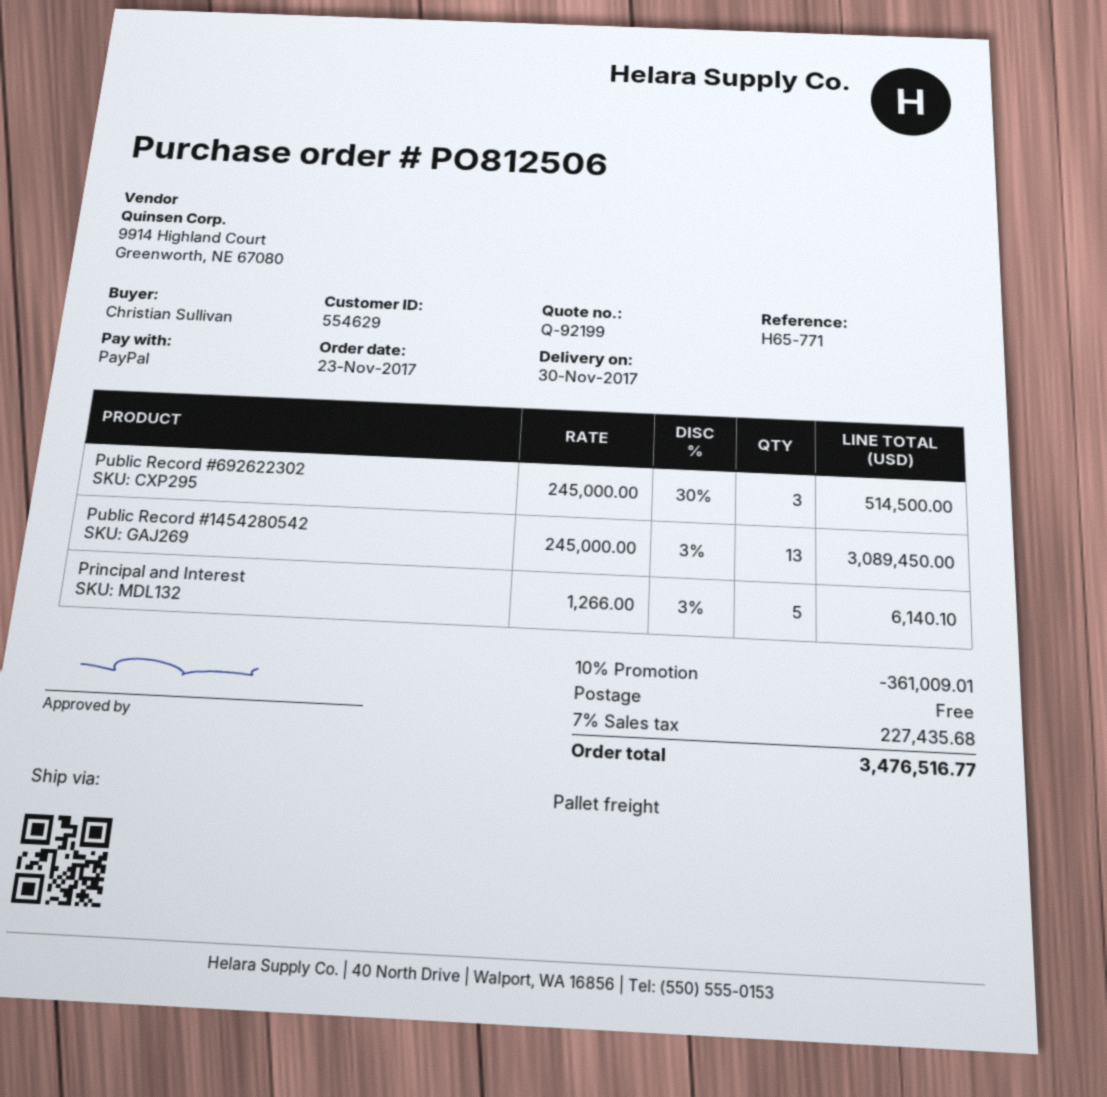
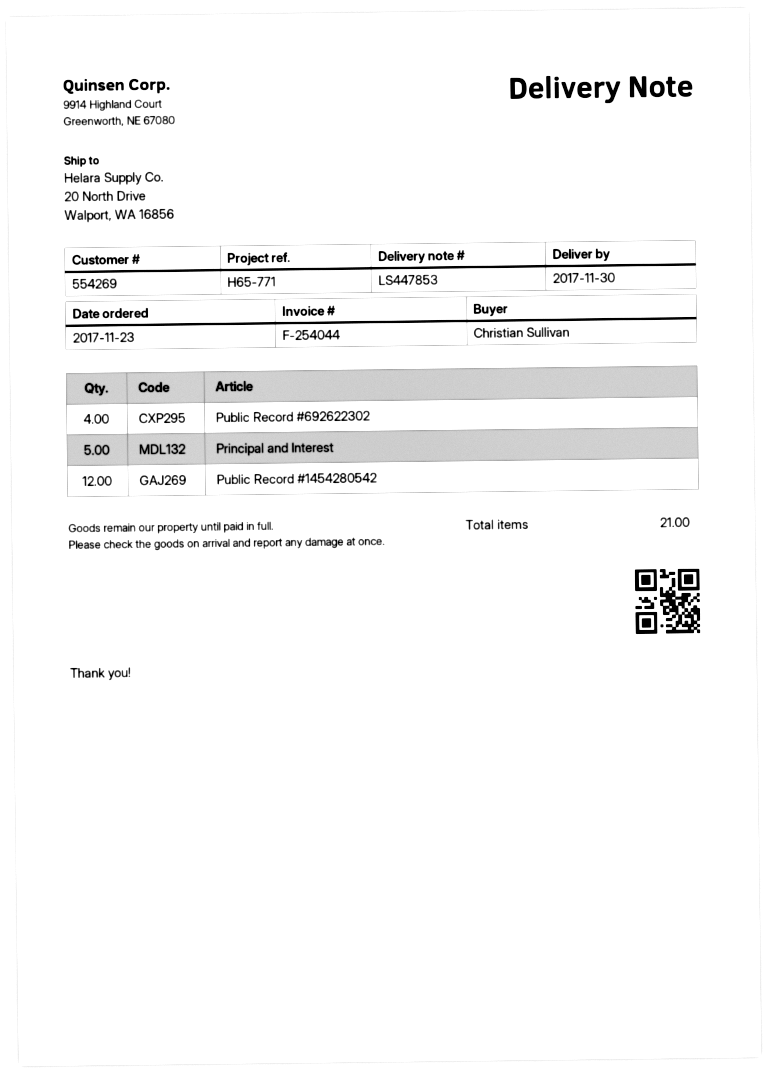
customer number: 554629 -> 554269
Public Record #692622302: 3 -> 4
Public Record #1454280542: 13 -> 12

